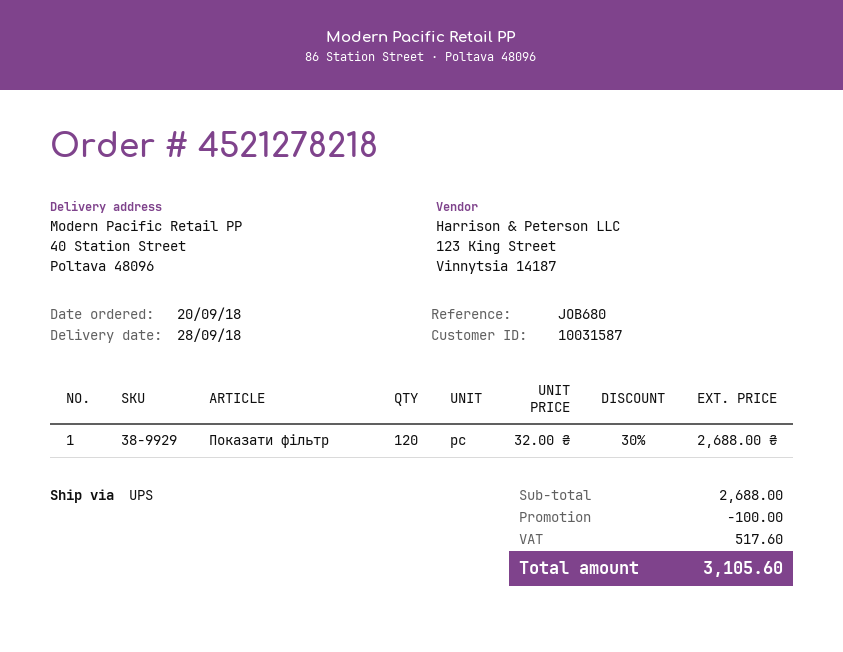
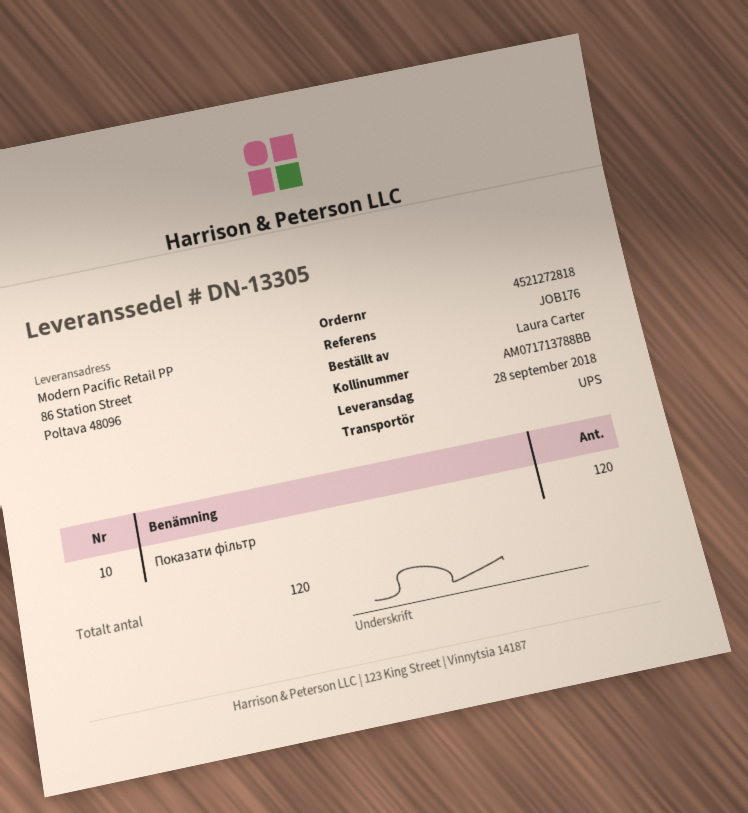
order number: 4521278218 -> 4521272818
reference: JOB680 -> JOB176
ship to: 40 Station Street, Poltava 48096 -> 86 Station Street, Poltava 48096

